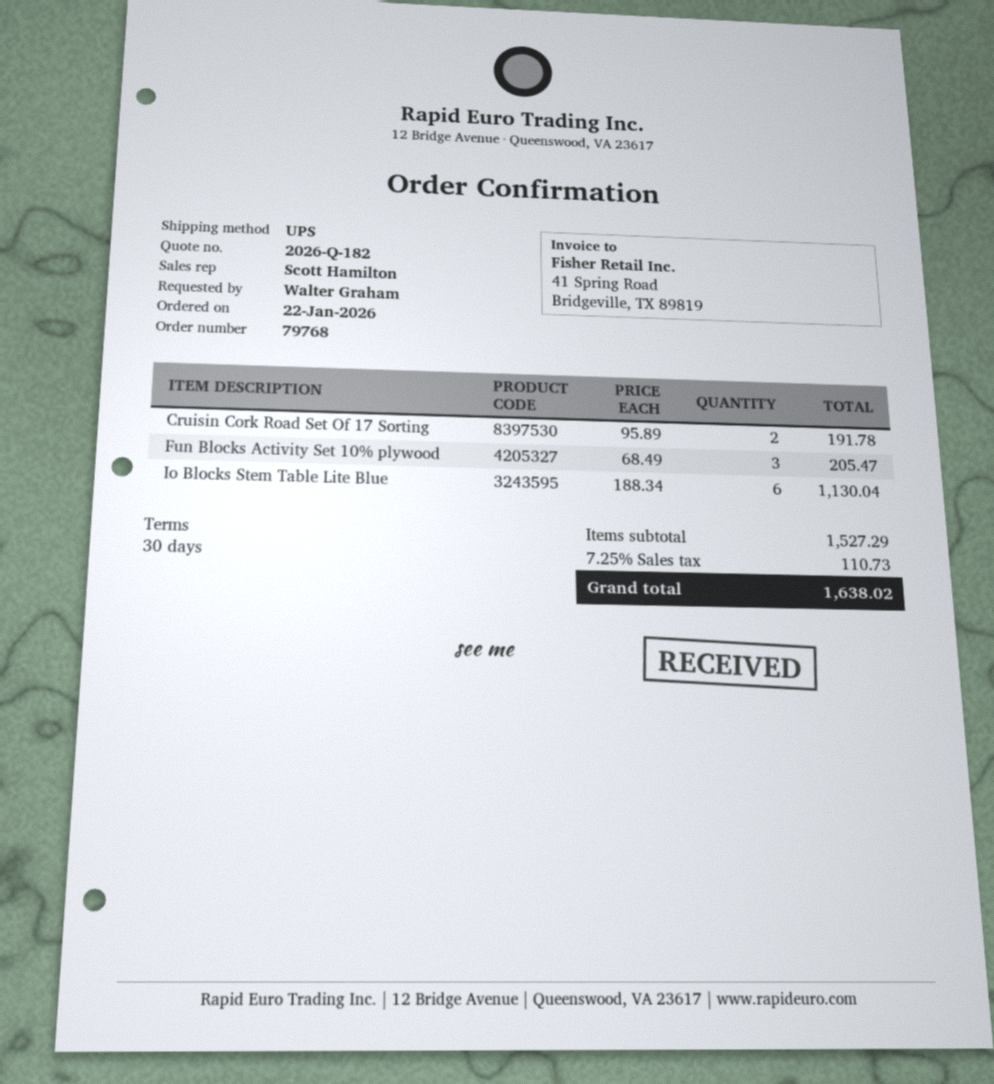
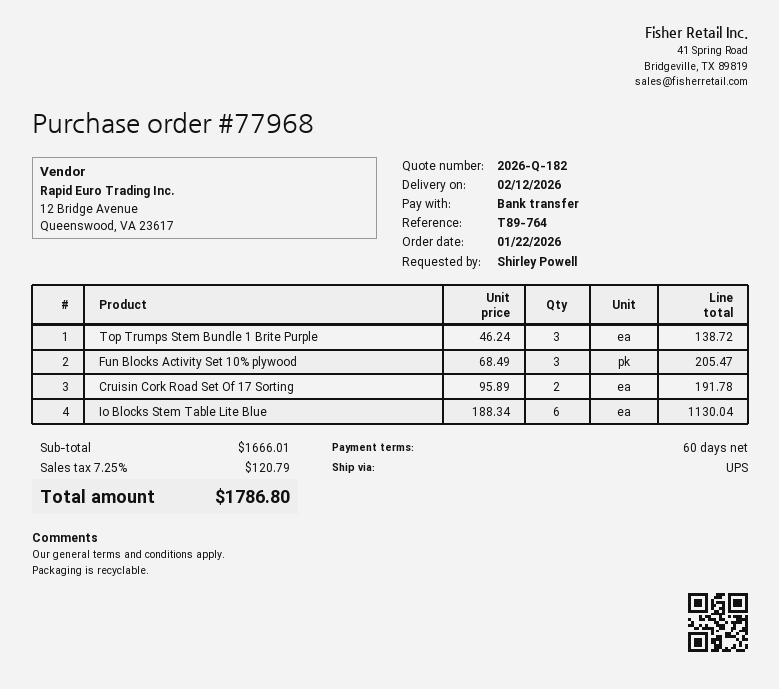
order number: 79768 -> 77968
payment terms: 30 days -> 60 days
ordered by: Walter Graham -> Shirley Powell
Top Trumps Stem Bundle 1 Brite Purple: none -> 3 x 46.24 = 138.72
subtotal: 1527.29 -> 1666.01
tax: 7.25% = 110.73 -> 7.25% = 120.79
total: 1638.02 -> 1786.80

